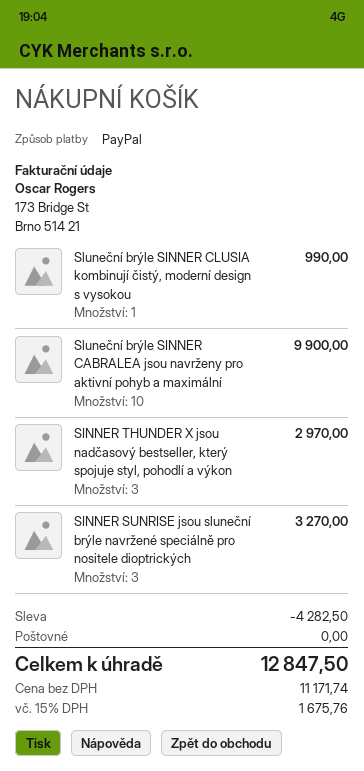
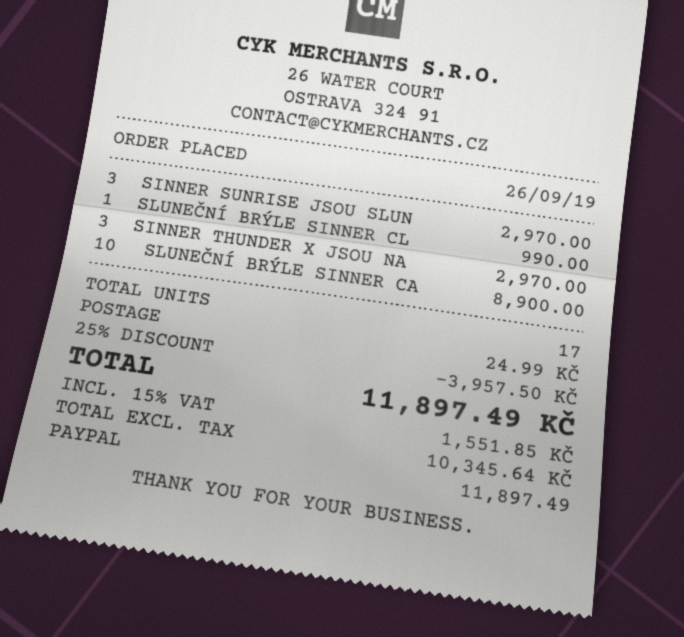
Sluneční brýle SINNER CABRALEA jsou navrženy pro aktivní pohyb a maximální: 10 for 9900.00 -> 10 for 8900.00
SINNER SUNRISE jsou sluneční brýle navržené speciálně pro nositele dioptrických: 3 for 3270.00 -> 3 for 2970.00
discount: 4282.50 -> 3957.50
shipping: 0.00 -> 24.99
net: 11171.74 -> 10345.64
tax: 15% = 1675.76 -> 15% = 1551.85
total: 12847.50 -> 11897.49

